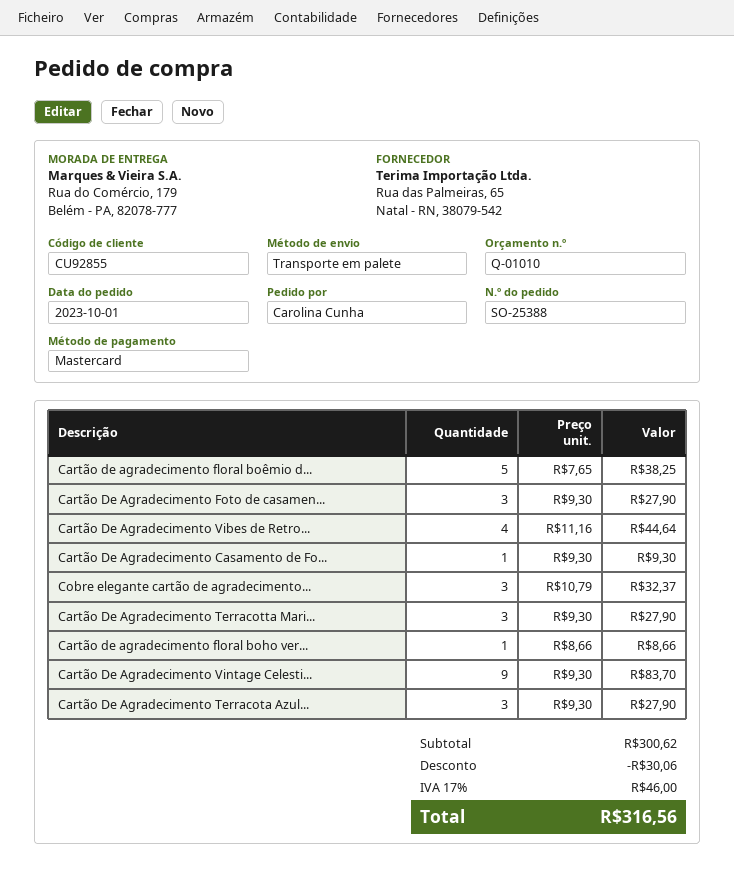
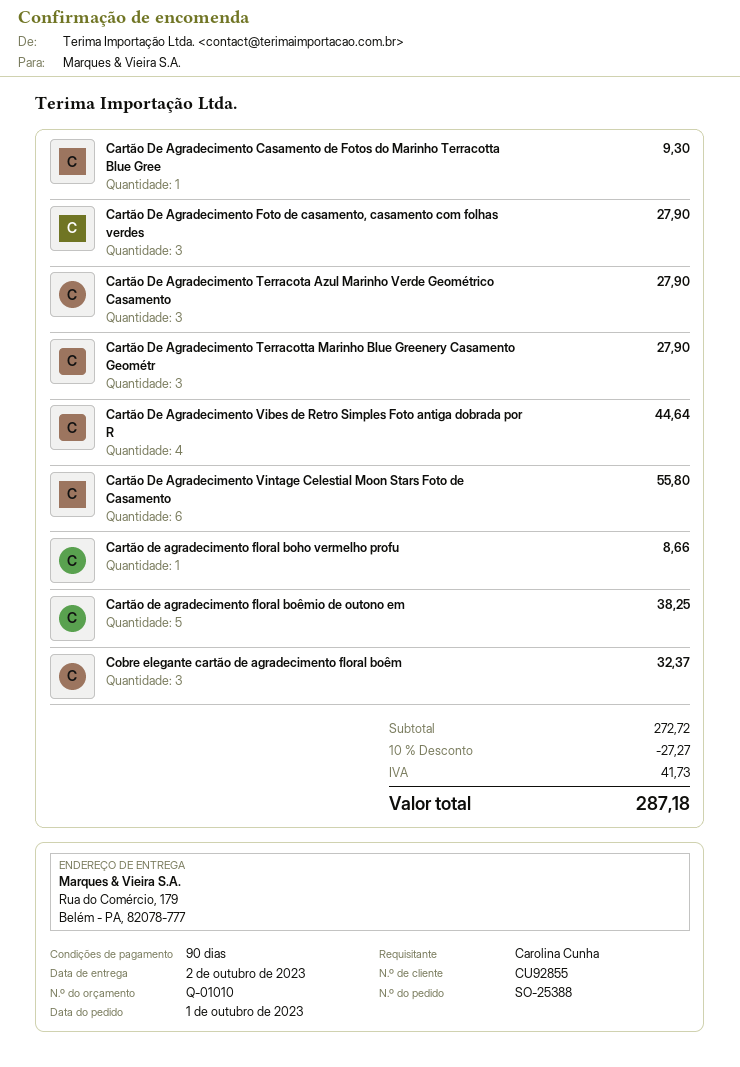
Cartão De Agradecimento Vintage Celesti...: 9 for 83.70 -> 6 for 55.80
subtotal: 300.62 -> 272.72
discount: 30.06 -> 27.27
tax: 46.00 -> 41.73
total: 316.56 -> 287.18

